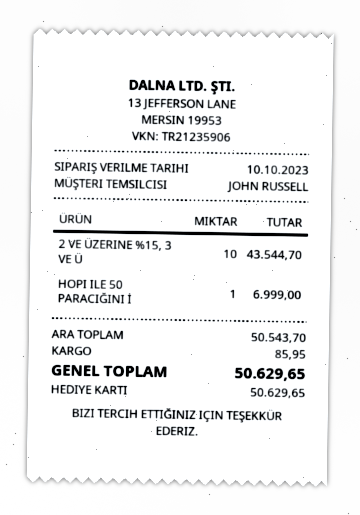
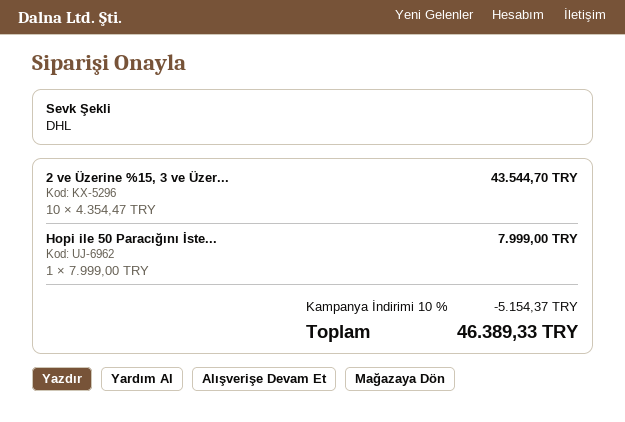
HOPI ILE 50 PARACIĞINI İ: 1 for 6999.00 -> 1 for 7999.00
discount: none -> 10% = 5154.37
shipping: 85.95 -> none
total: 50629.65 -> 46389.33

